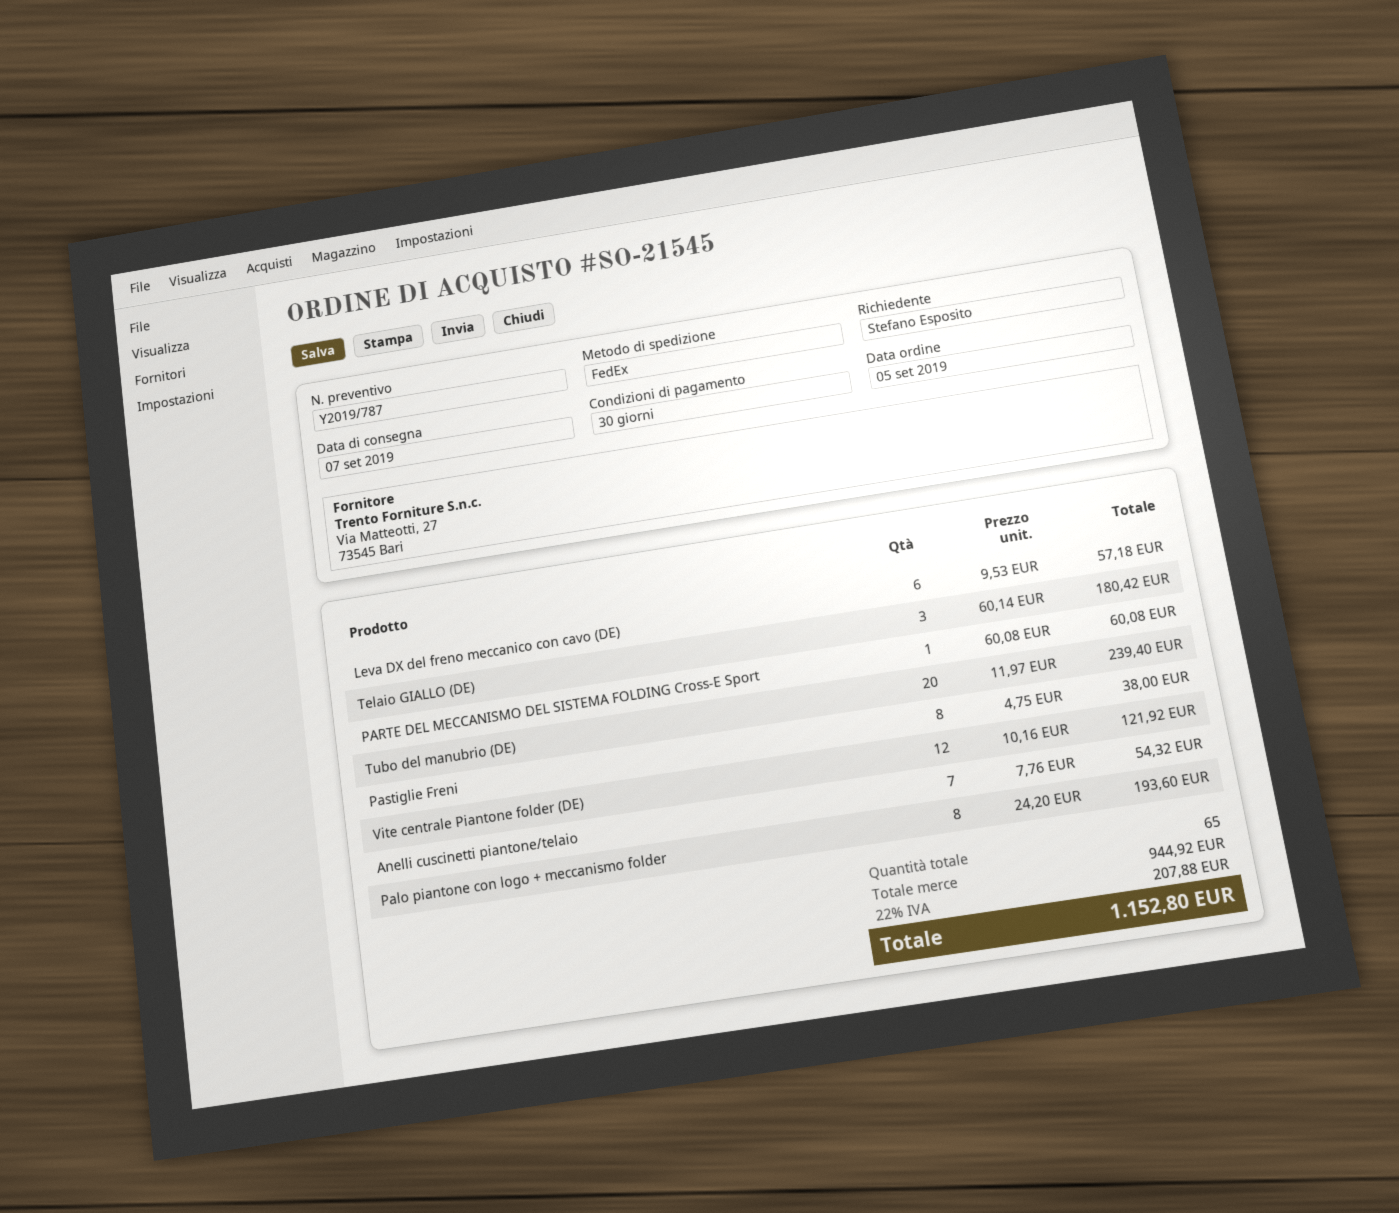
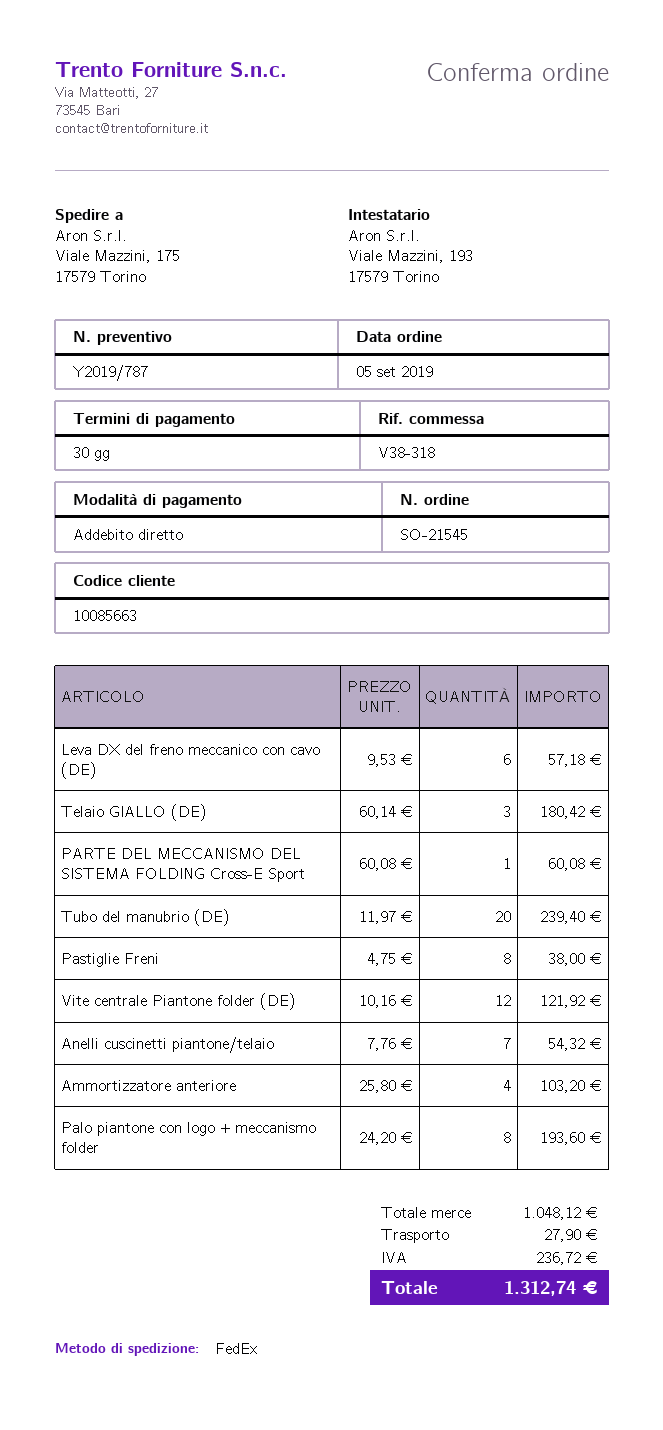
Ammortizzatore anteriore: none -> 4 x 25.80 = 103.20
subtotal: 944.92 -> 1048.12
shipping: none -> 27.90
tax: 207.88 -> 236.72
total: 1152.80 -> 1312.74

